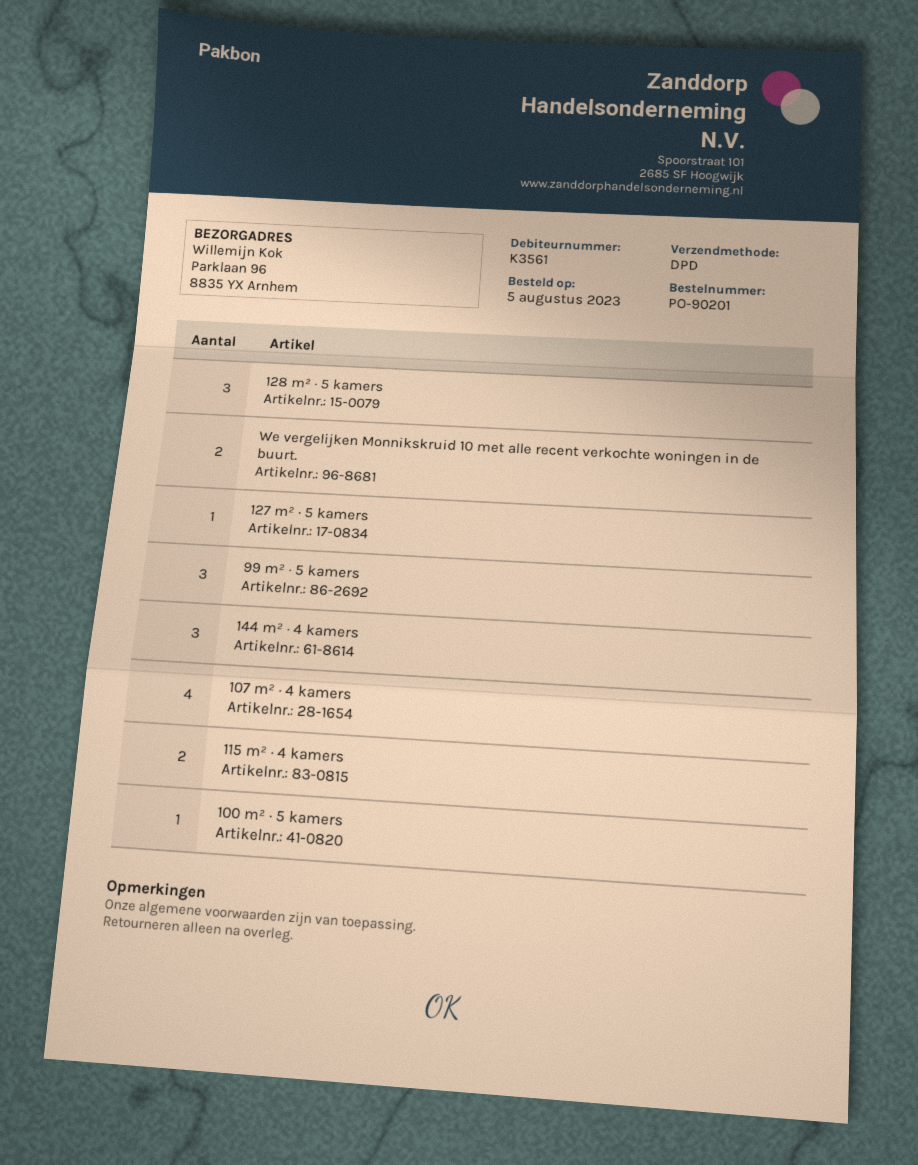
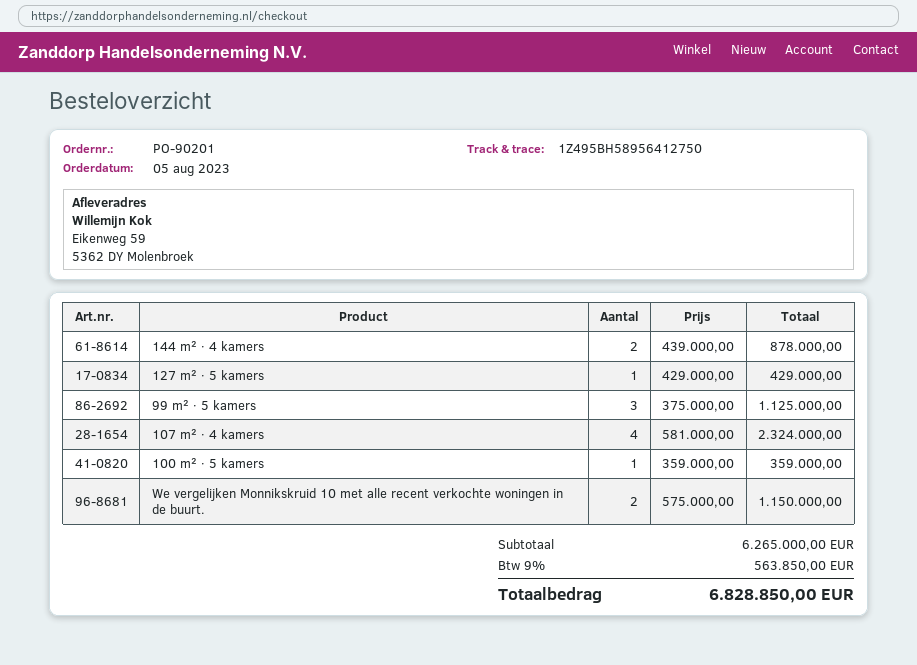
ship to: Parklaan 96, 8835 YX Arnhem -> Eikenweg 59, 5362 DY Molenbroek
128 m² · 5 kamers: 3 -> none
144 m² · 4 kamers: 3 -> 2
115 m² · 4 kamers: 2 -> none

